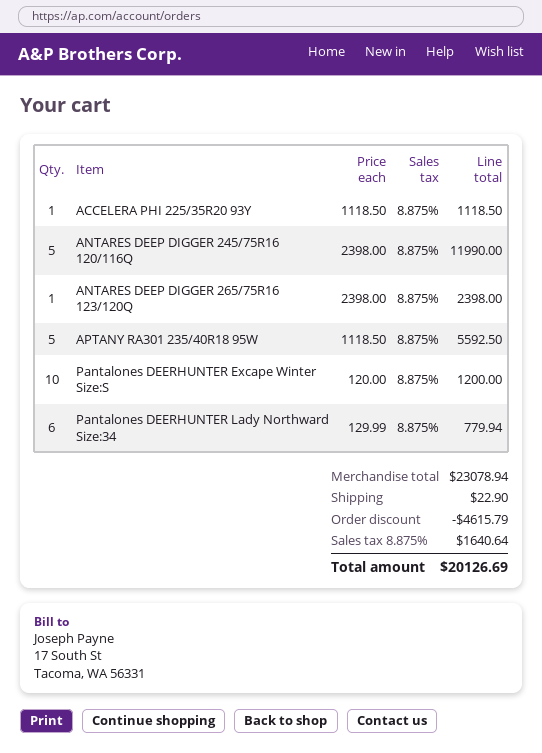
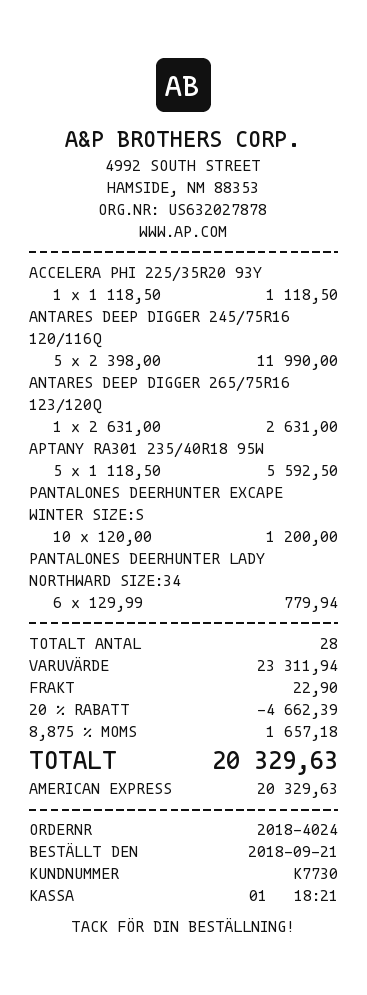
ANTARES DEEP DIGGER 265/75R16 123/120Q: 1 x 2398.00 = 2398.00 -> 1 x 2631.00 = 2631.00
subtotal: 23078.94 -> 23311.94
discount: 4615.79 -> 4662.39
tax: 8.875% = 1640.64 -> 8.875% = 1657.18
total: 20126.69 -> 20329.63

